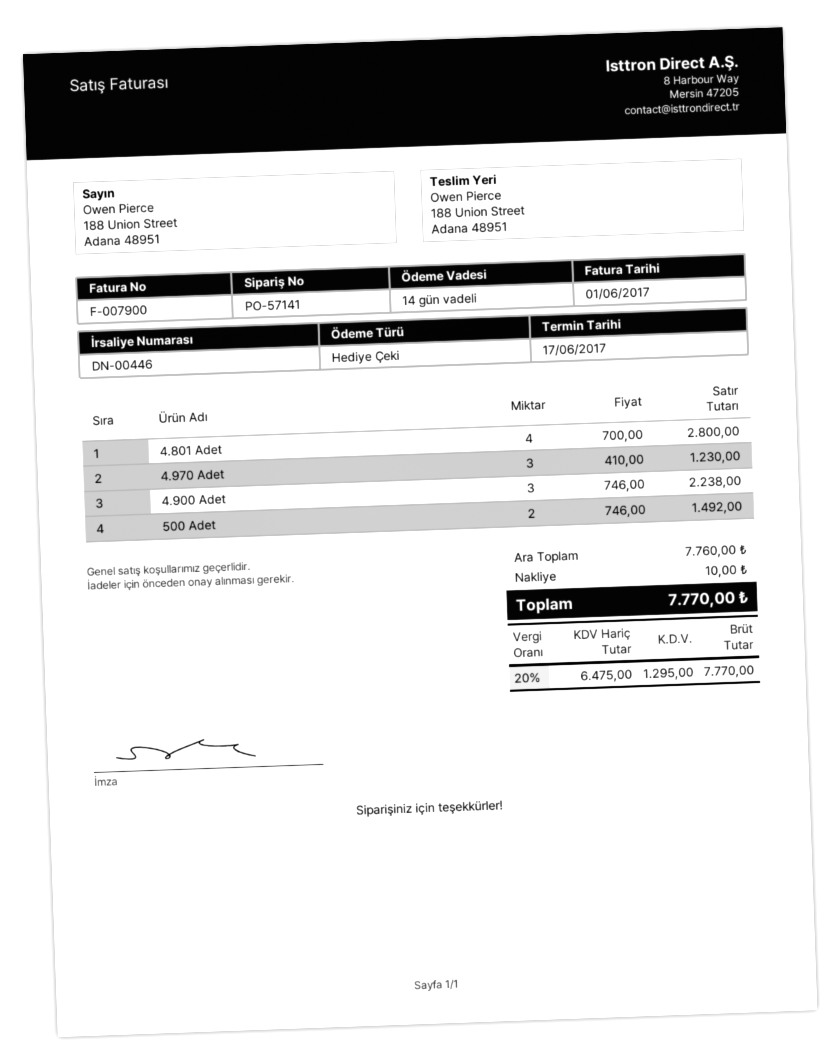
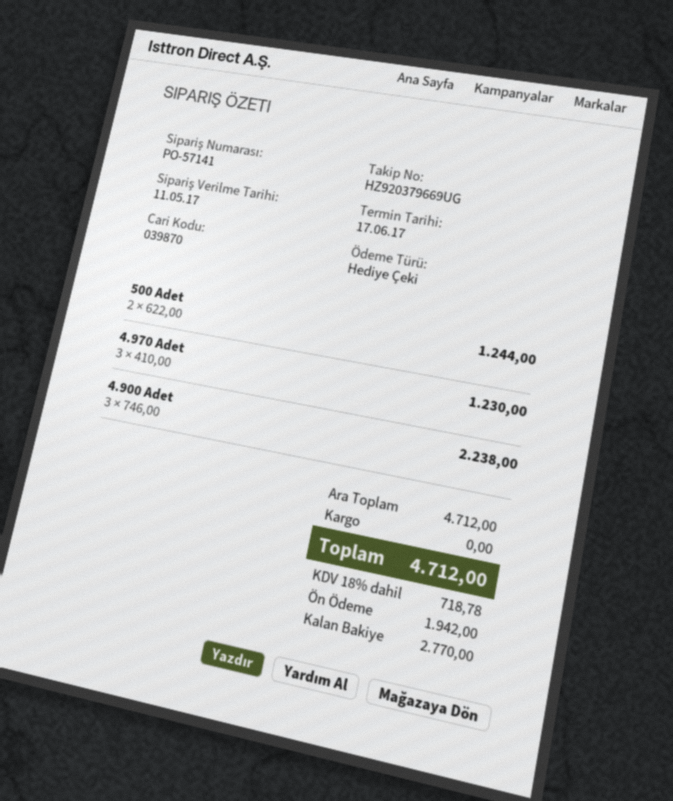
4.801 Adet: 4 x 700.00 = 2800.00 -> none
500 Adet: 2 x 746.00 = 1492.00 -> 2 x 622.00 = 1244.00
subtotal: 7760.00 -> 4712.00
shipping: 10.00 -> 0.00
tax: 20% = 1295.00 -> 18% = 718.78
total: 7770.00 -> 4712.00

